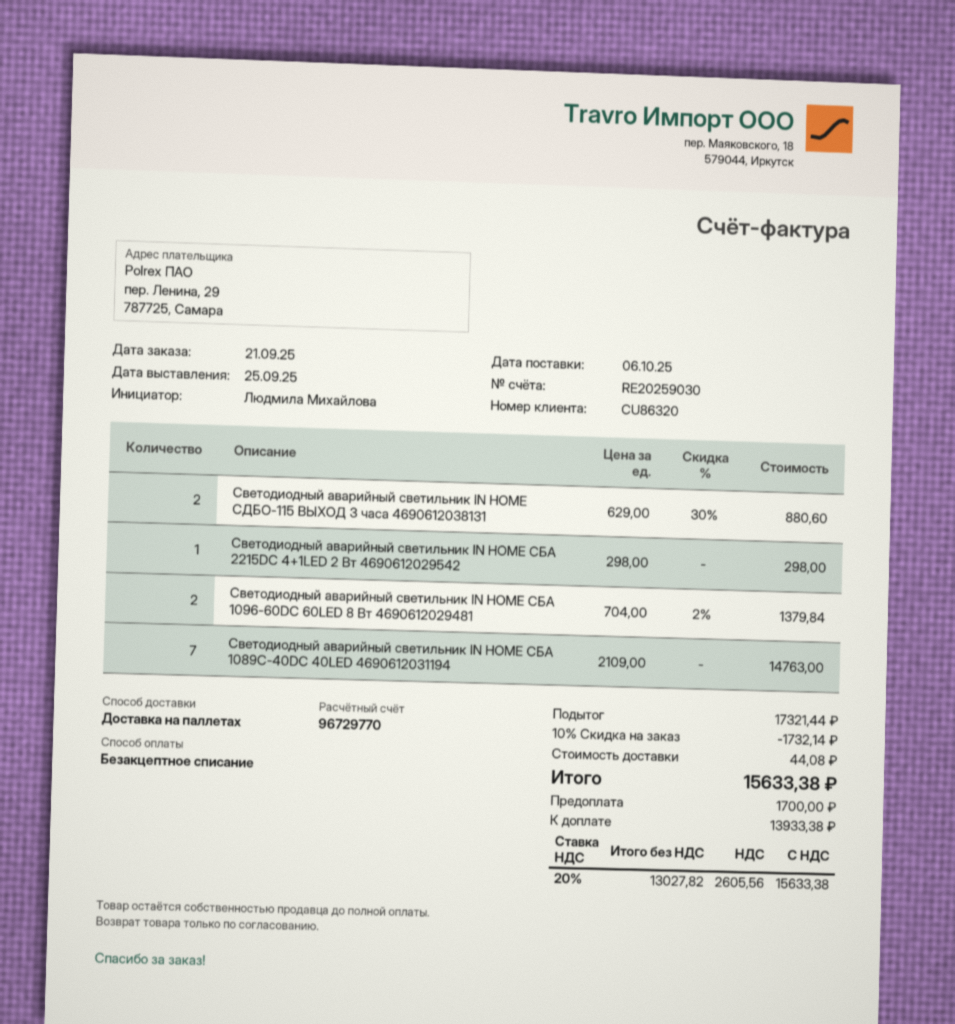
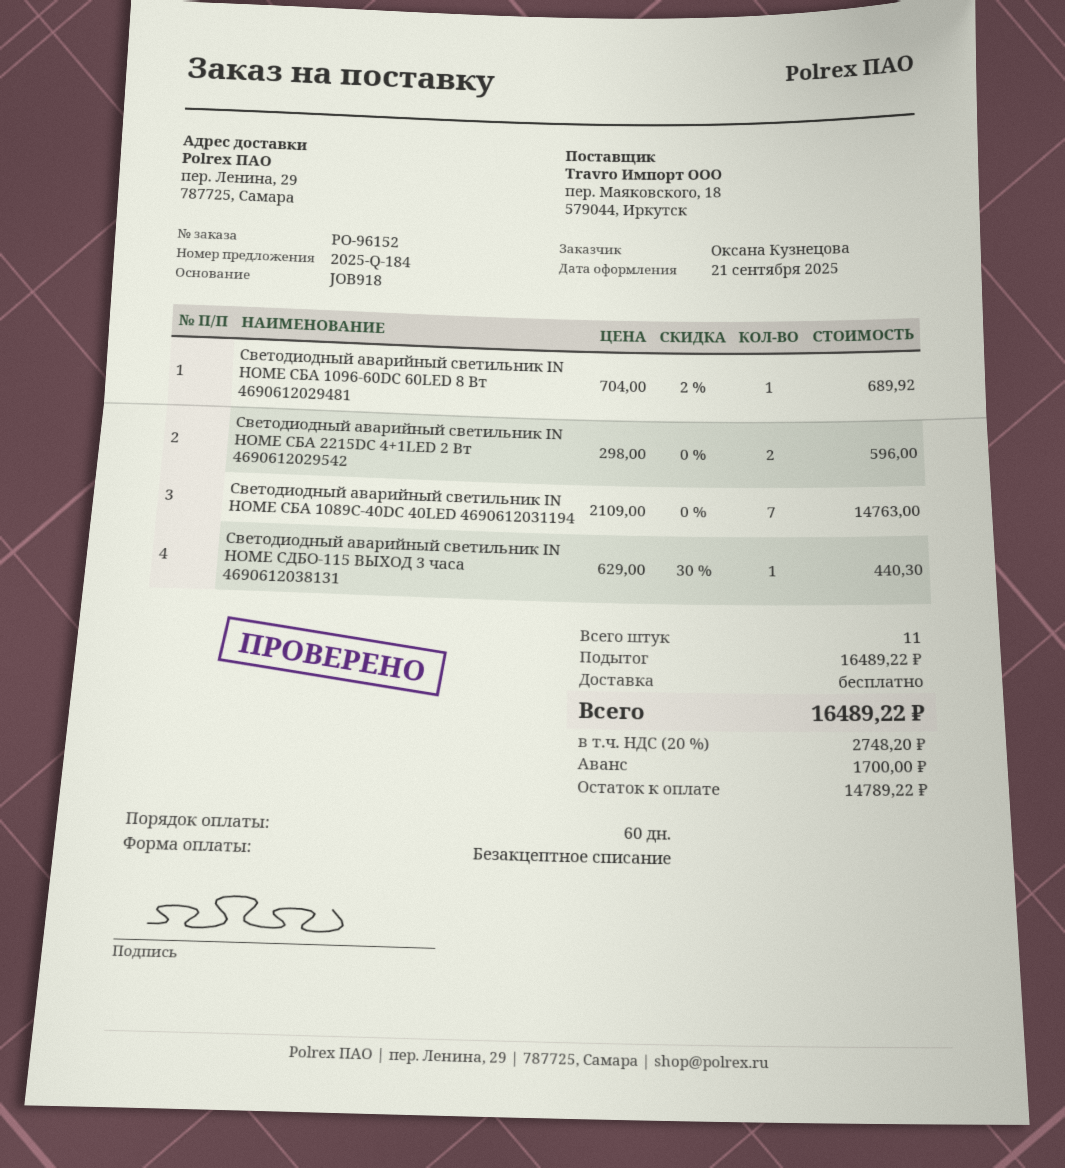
ordered by: Людмила Михайлова -> Оксана Кузнецова
Светодиодный аварийный светильник IN HOME СДБО-115 ВЫХОД 3 часа 4690612038131: 2 x 629.00 - 30% = 880.60 -> 1 x 629.00 - 30% = 440.30
Светодиодный аварийный светильник IN HOME СБА 2215DC 4+1LED 2 Вт 4690612029542: 1 x 298.00 = 298.00 -> 2 x 298.00 = 596.00
Светодиодный аварийный светильник IN HOME СБА 1096-60DC 60LED 8 Вт 4690612029481: 2 x 704.00 - 2% = 1379.84 -> 1 x 704.00 - 2% = 689.92
subtotal: 17321.44 -> 16489.22
discount: 10% = 1732.14 -> none
shipping: 44.08 -> 0.00
tax: 20% = 2605.56 -> 20% = 2748.20
total: 15633.38 -> 16489.22
balance: 13933.38 -> 14789.22

